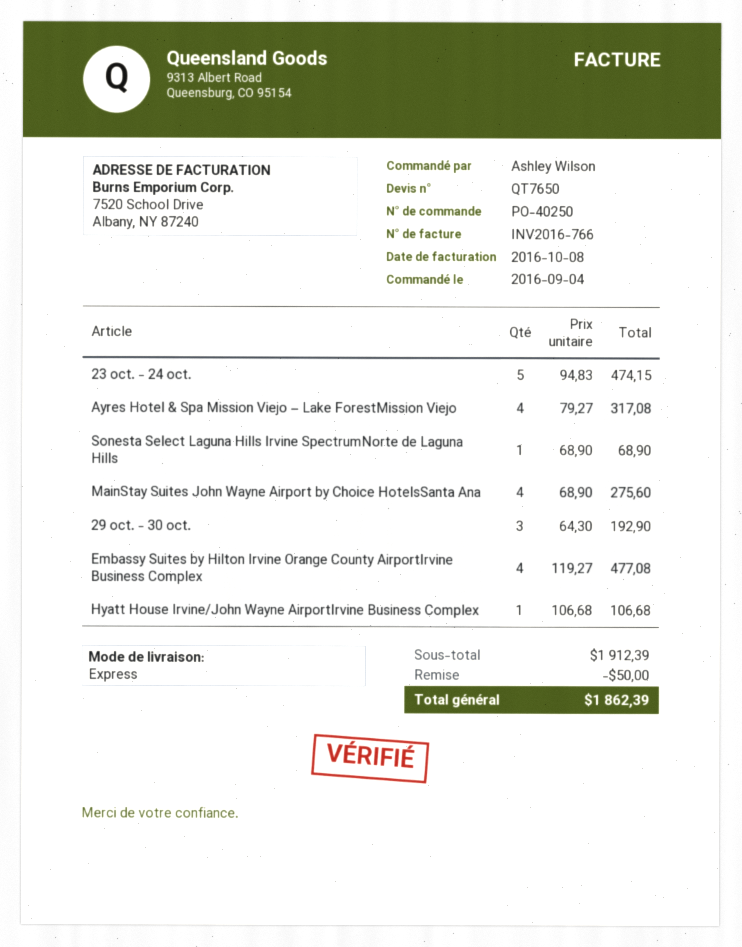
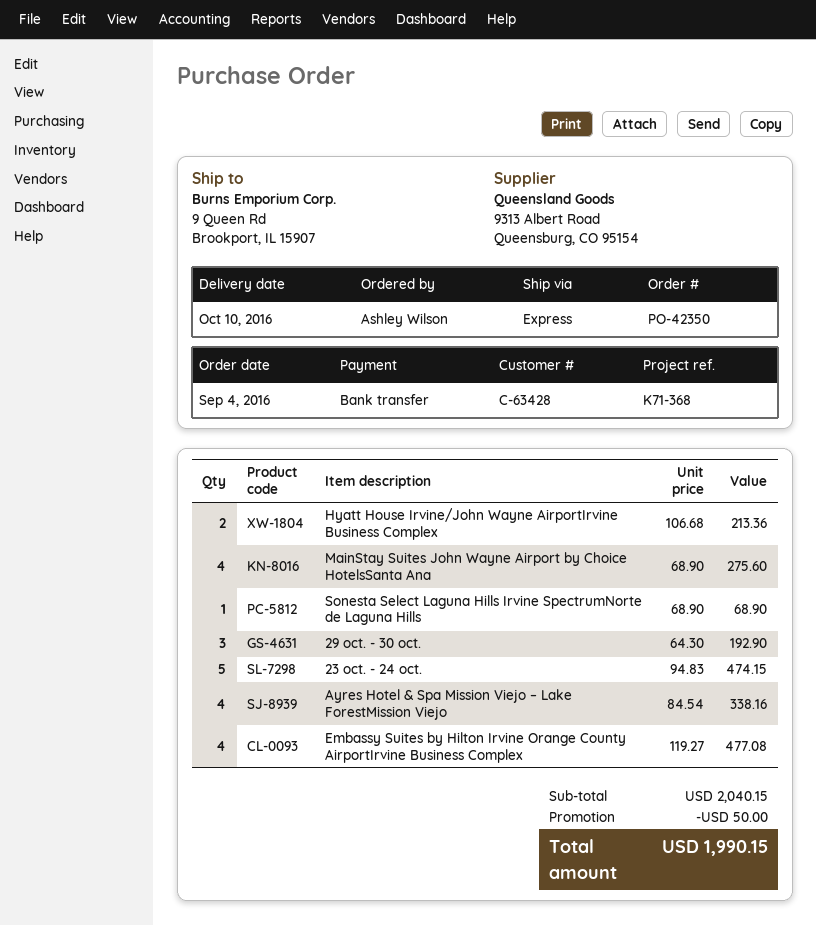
order number: PO-40250 -> PO-42350
Ayres Hotel & Spa Mission Viejo – Lake ForestMission Viejo: 4 x 79.27 = 317.08 -> 4 x 84.54 = 338.16
Hyatt House Irvine/John Wayne AirportIrvine Business Complex: 1 x 106.68 = 106.68 -> 2 x 106.68 = 213.36
subtotal: 1912.39 -> 2040.15
total: 1862.39 -> 1990.15

